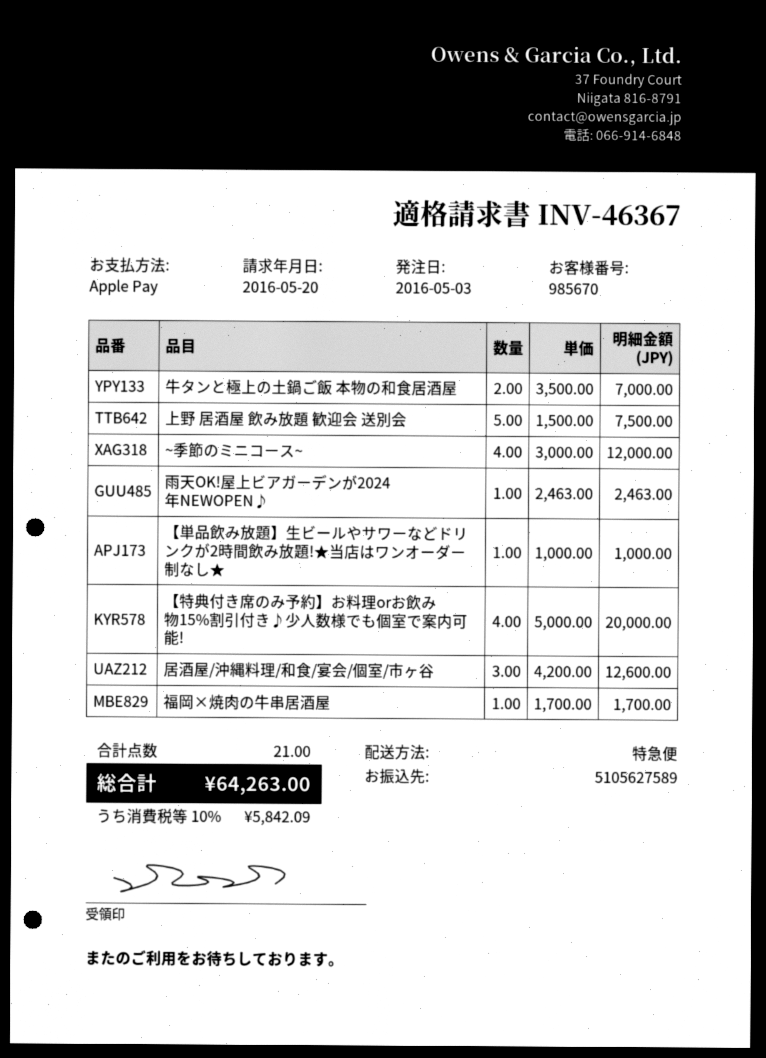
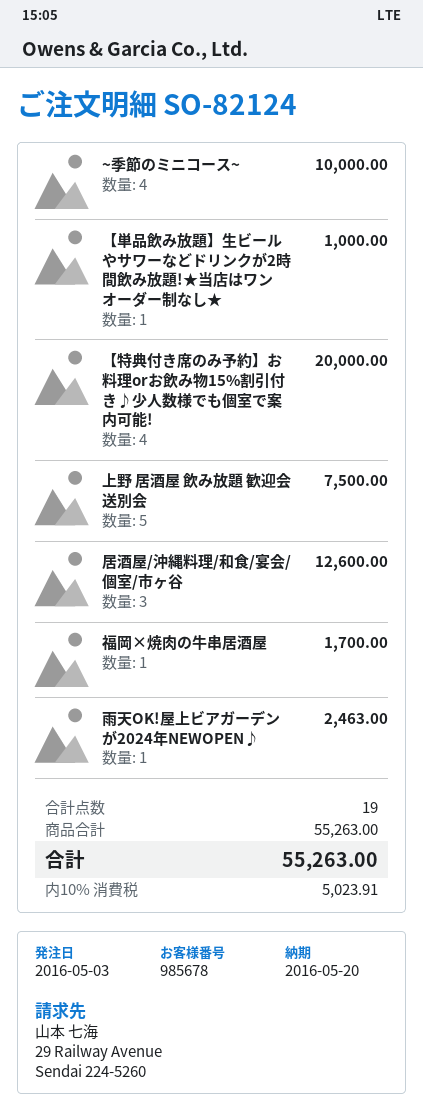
customer number: 985670 -> 985678
牛タンと極上の土鍋ご飯 本物の和食居酒屋: 2 for 7000.00 -> none
~季節のミニコース~: 4 for 12000.00 -> 4 for 10000.00
total quantity: 21 -> 19
tax: 10% = 5842.09 -> 10% = 5023.91
total: 64263.00 -> 55263.00

